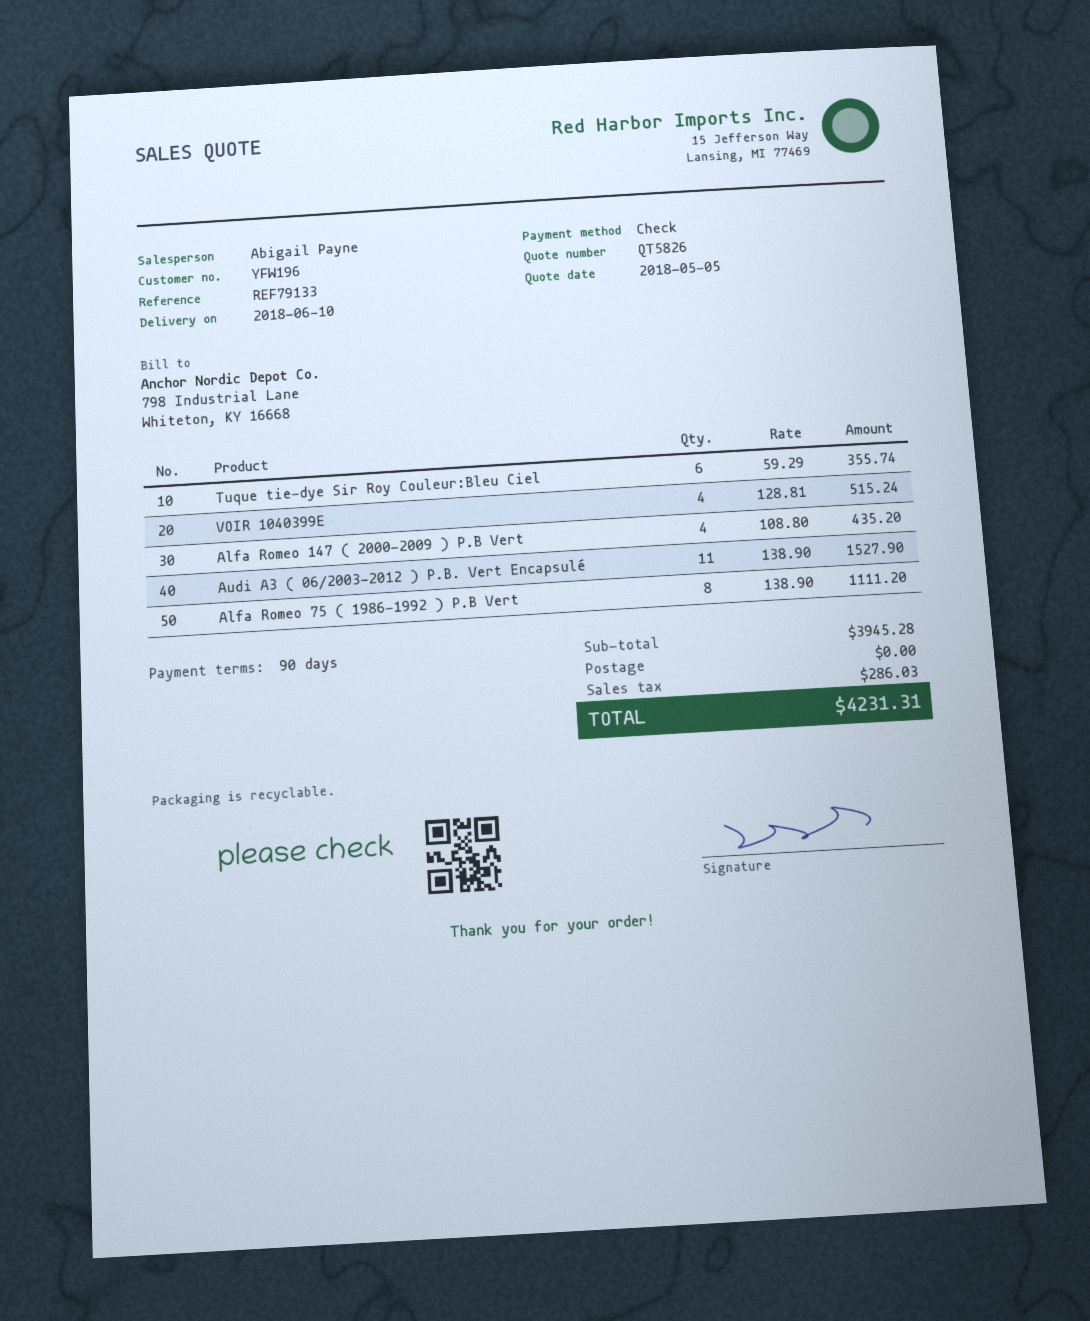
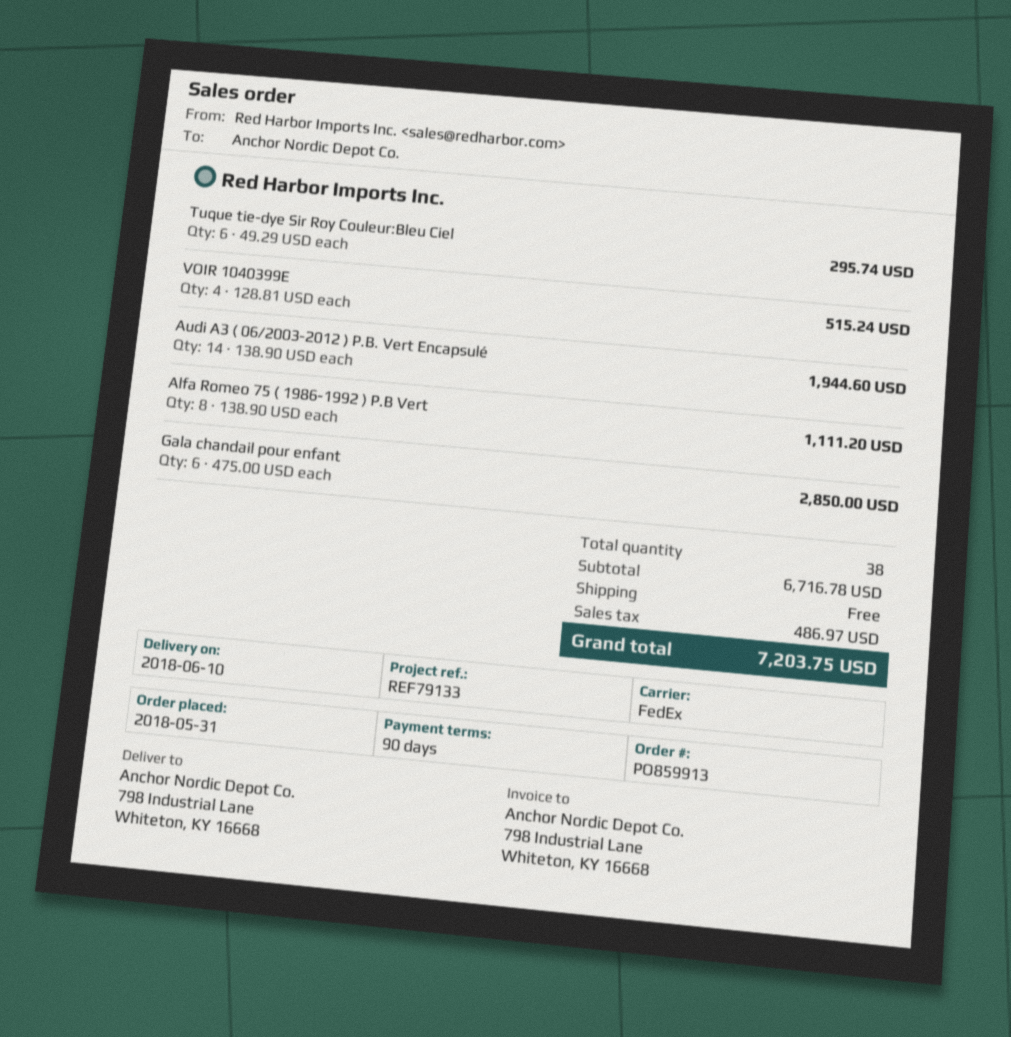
Tuque tie-dye Sir Roy Couleur:Bleu Ciel: 6 x 59.29 = 355.74 -> 6 x 49.29 = 295.74
Alfa Romeo 147 ( 2000-2009 ) P.B Vert: 4 x 108.80 = 435.20 -> none
Audi A3 ( 06/2003-2012 ) P.B. Vert Encapsulé: 11 x 138.90 = 1527.90 -> 14 x 138.90 = 1944.60
Gala chandail pour enfant: none -> 6 x 475.00 = 2850.00
subtotal: 3945.28 -> 6716.78
tax: 286.03 -> 486.97
total: 4231.31 -> 7203.75

